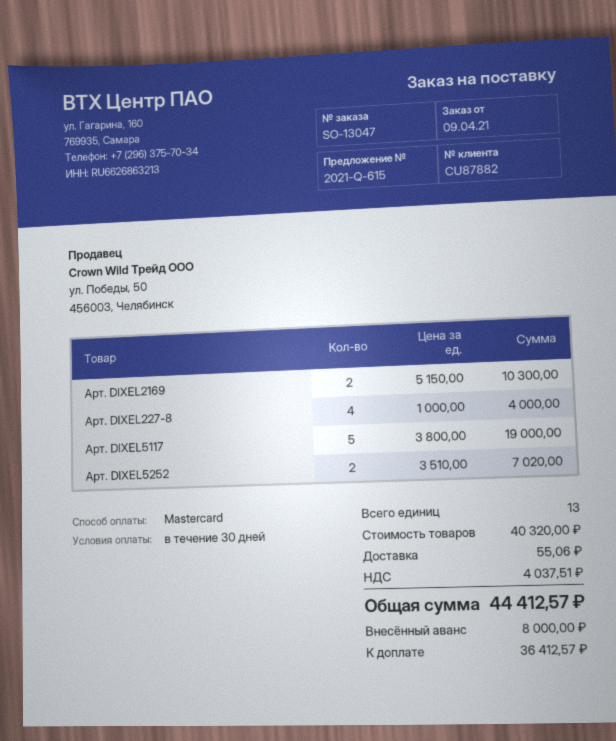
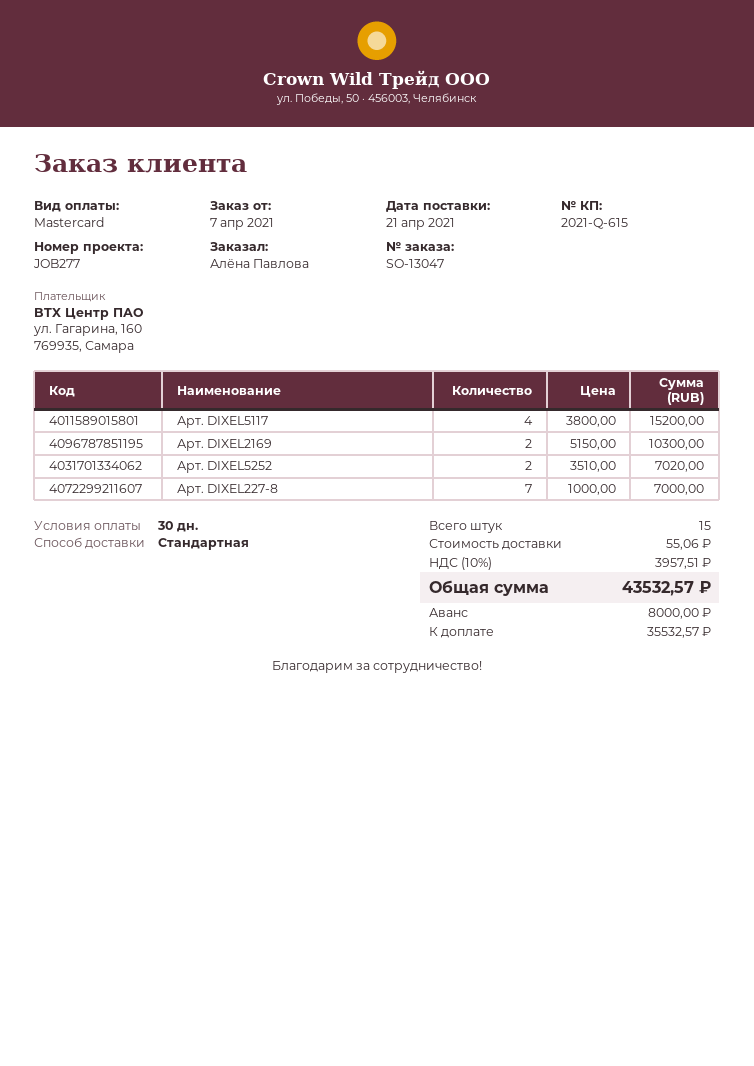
order date: 2021-04-09 -> 2021-04-07
Арт. DIXEL227-8: 4 x 1000.00 = 4000.00 -> 7 x 1000.00 = 7000.00
Арт. DIXEL5117: 5 x 3800.00 = 19000.00 -> 4 x 3800.00 = 15200.00
total quantity: 13 -> 15
tax: 4037.51 -> 3957.51
total: 44412.57 -> 43532.57
balance: 36412.57 -> 35532.57

